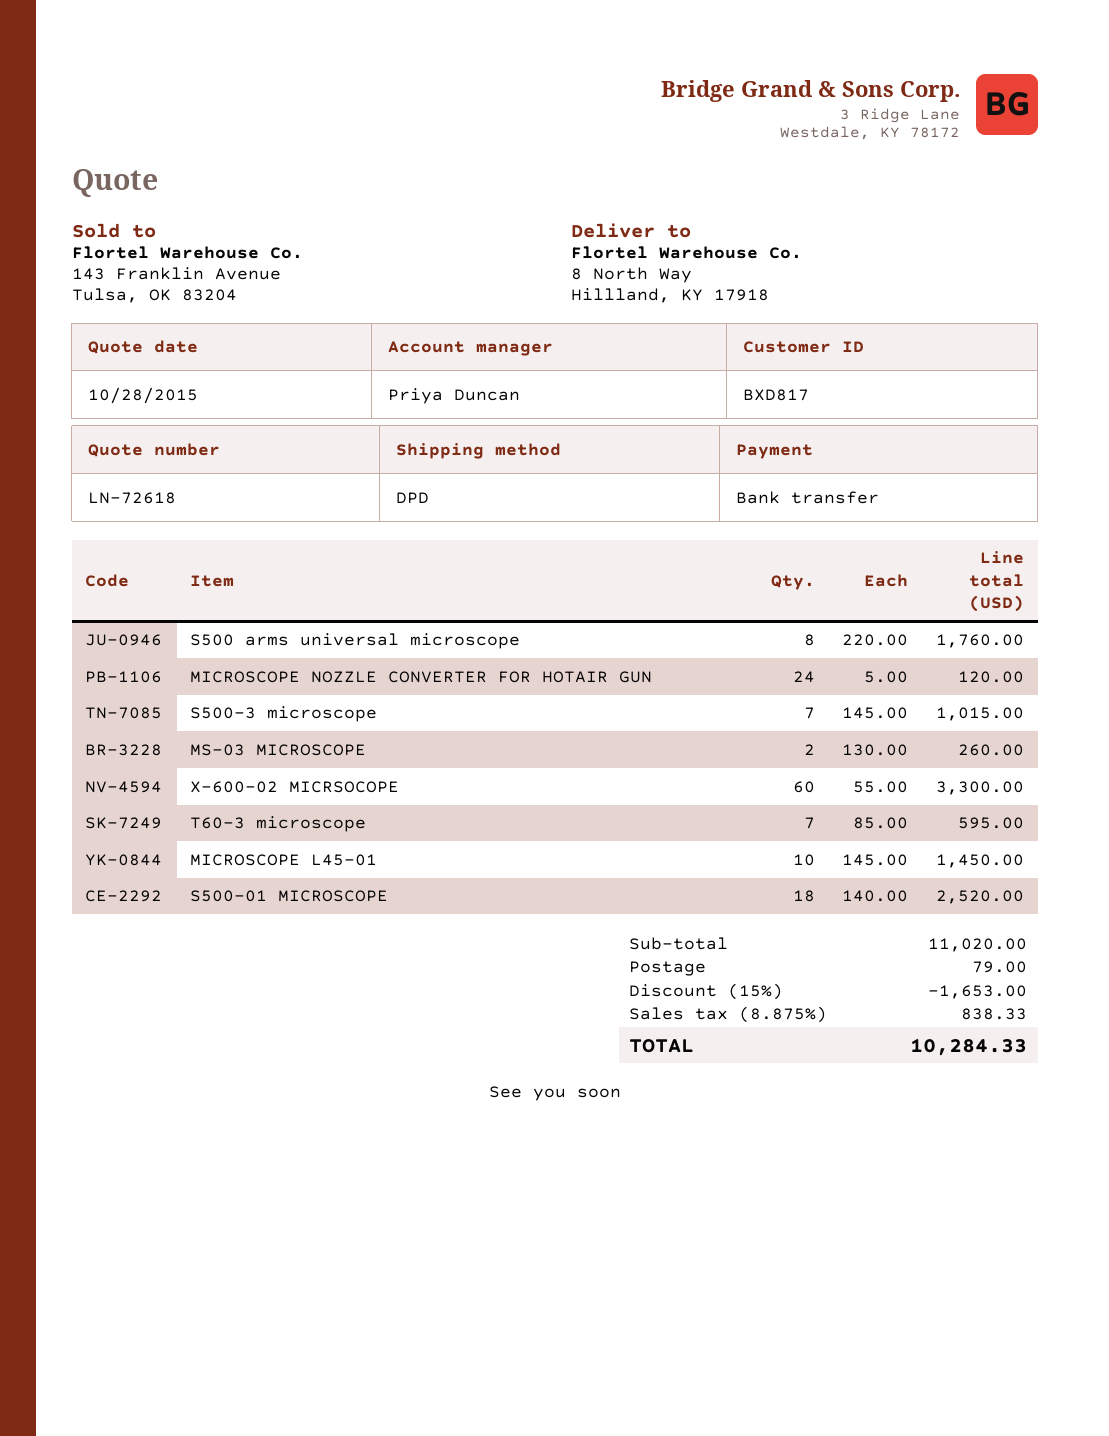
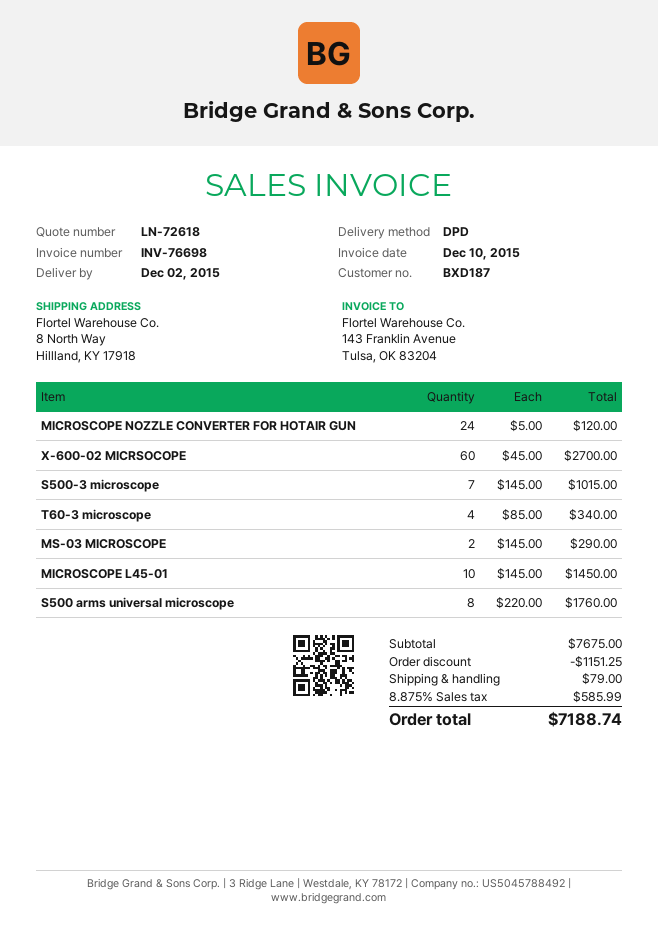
customer number: BXD817 -> BXD187
MS-03 MICROSCOPE: 2 x 130.00 = 260.00 -> 2 x 145.00 = 290.00
X-600-02 MICRSOCOPE: 60 x 55.00 = 3300.00 -> 60 x 45.00 = 2700.00
T60-3 microscope: 7 x 85.00 = 595.00 -> 4 x 85.00 = 340.00
S500-01 MICROSCOPE: 18 x 140.00 = 2520.00 -> none
subtotal: 11020.00 -> 7675.00
discount: 1653.00 -> 1151.25
tax: 8.875% = 838.33 -> 8.875% = 585.99
total: 10284.33 -> 7188.74

